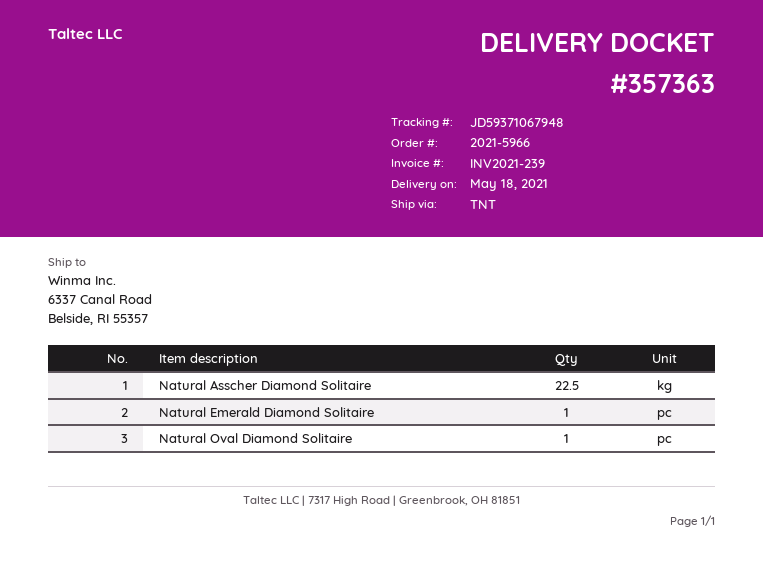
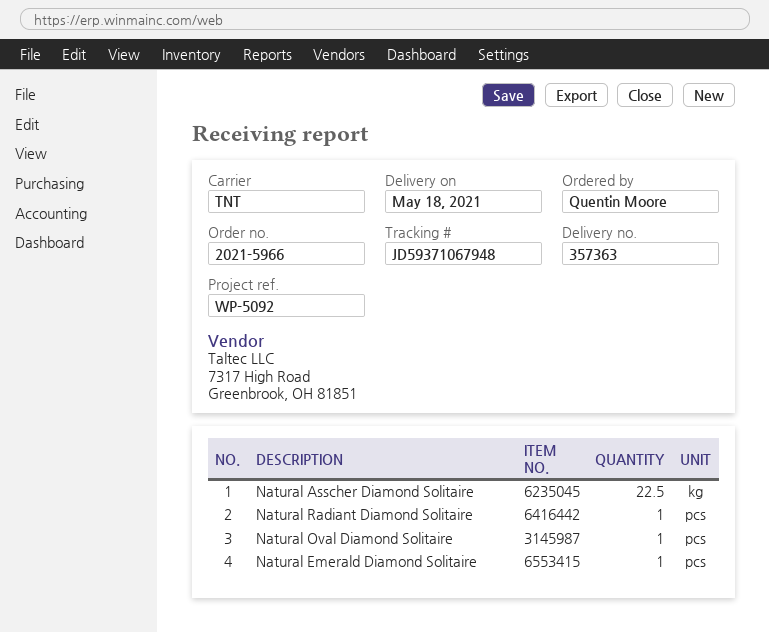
Natural Radiant Diamond Solitaire: none -> 1

